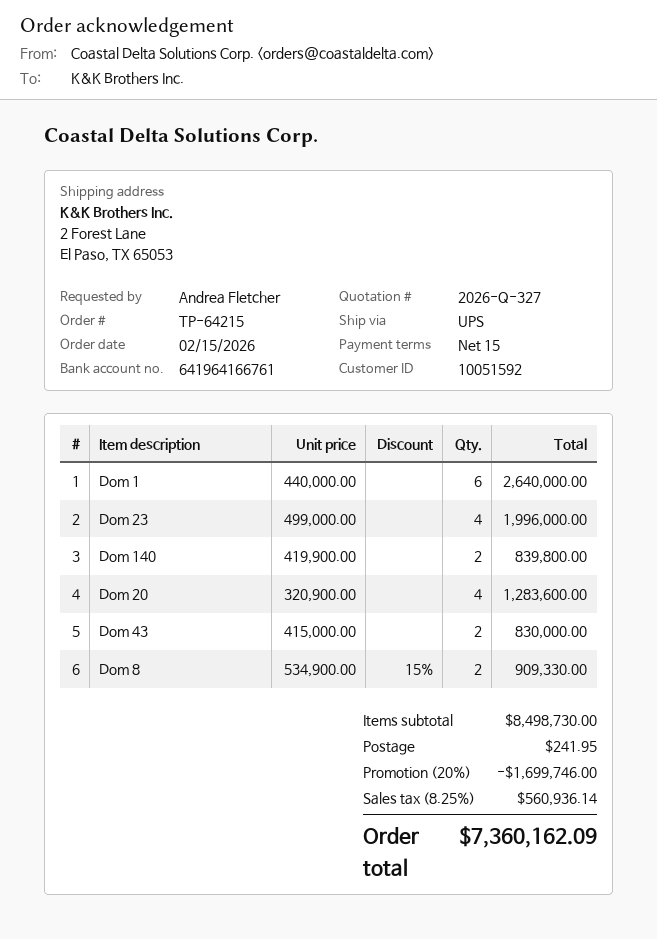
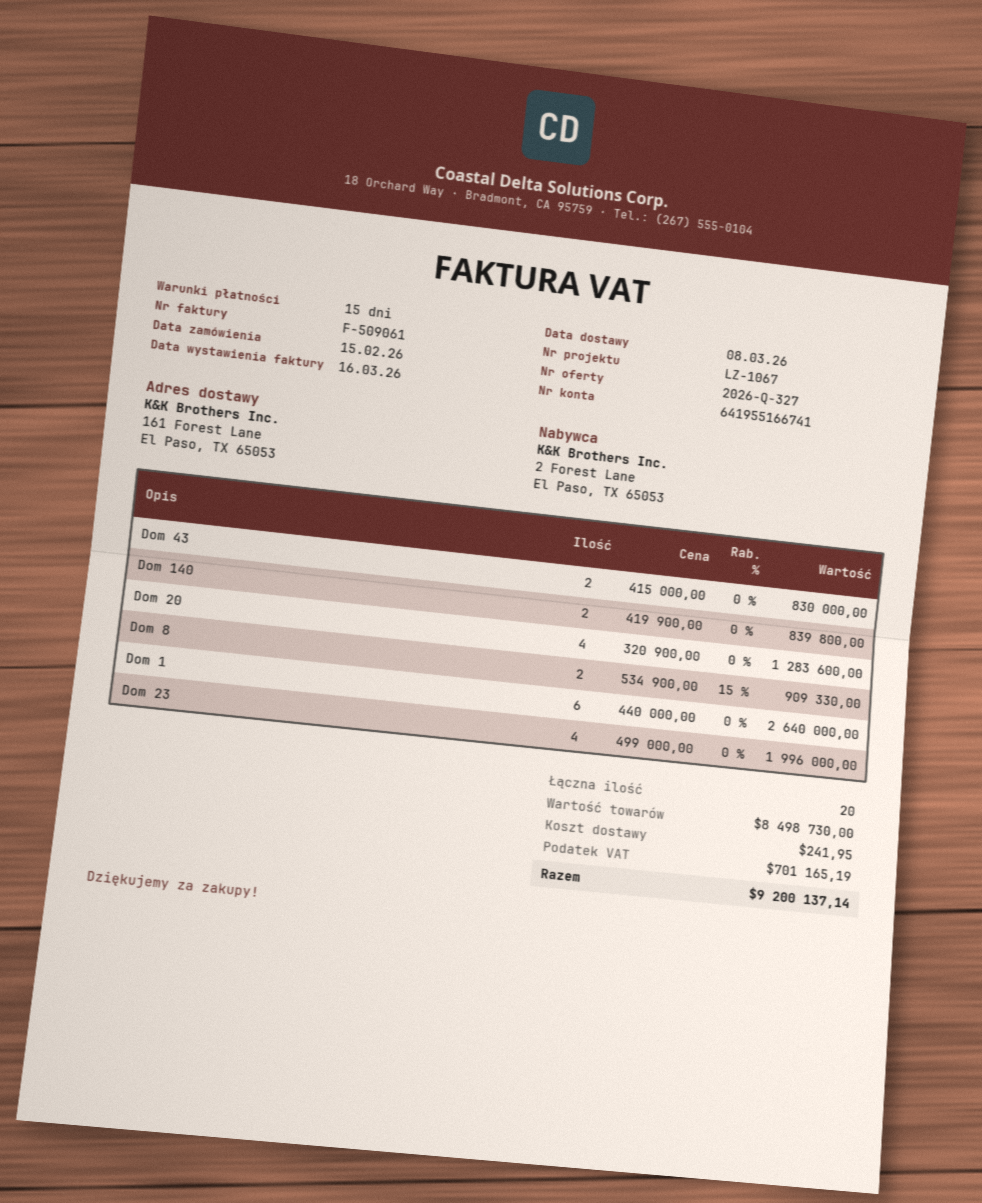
bank account: 641964166761 -> 641955166741
ship to: 2 Forest Lane, El Paso, TX 65053 -> 161 Forest Lane, El Paso, TX 65053
discount: 20% = 1699746.00 -> none
tax: 560936.14 -> 701165.19
total: 7360162.09 -> 9200137.14

